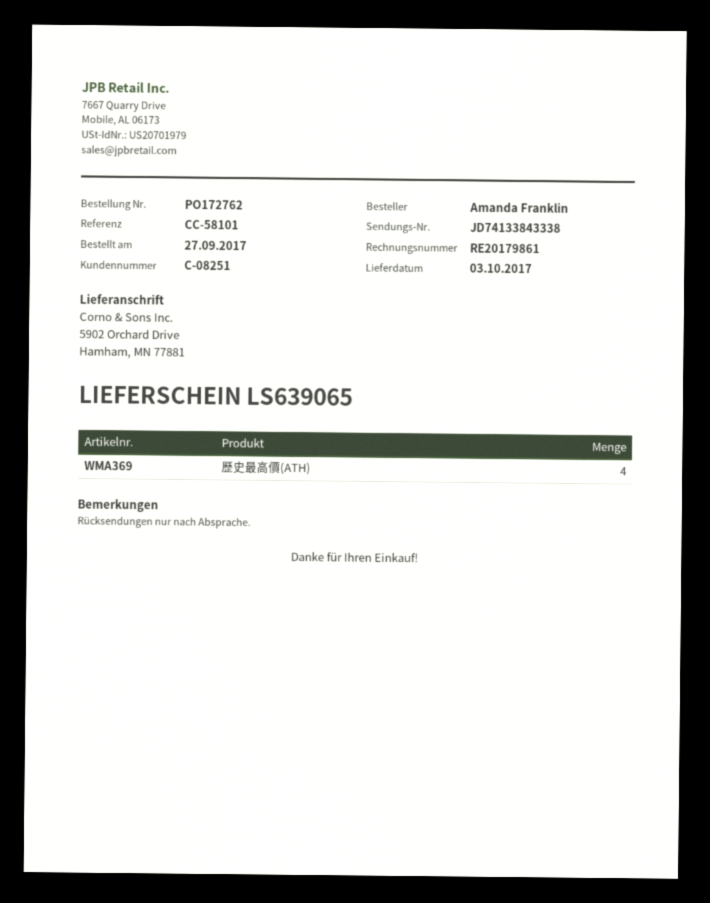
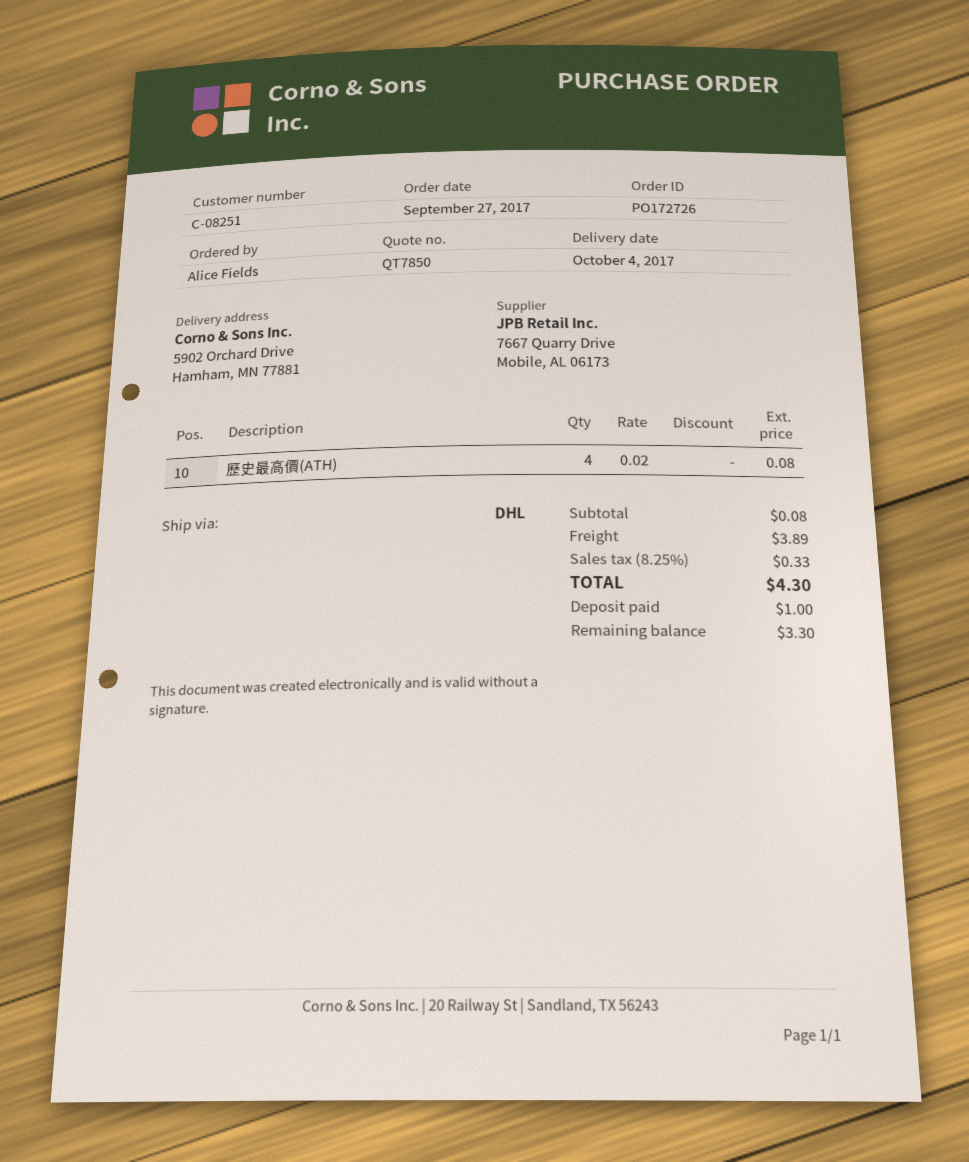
order number: PO172762 -> PO172726
delivery date: 2017-10-03 -> 2017-10-04
ordered by: Amanda Franklin -> Alice Fields

